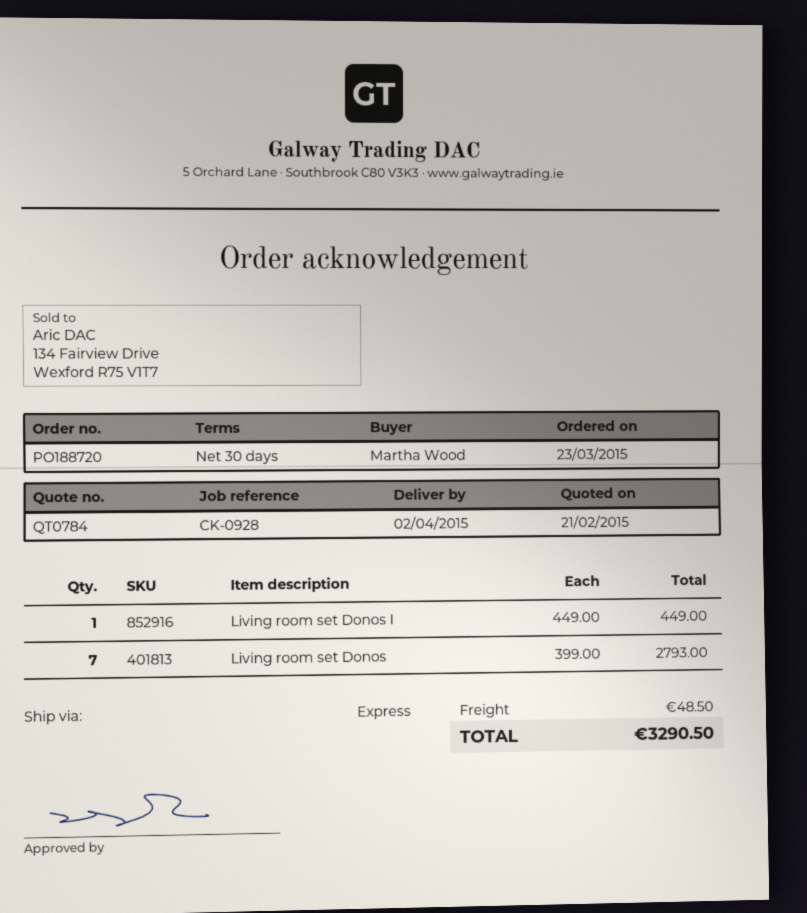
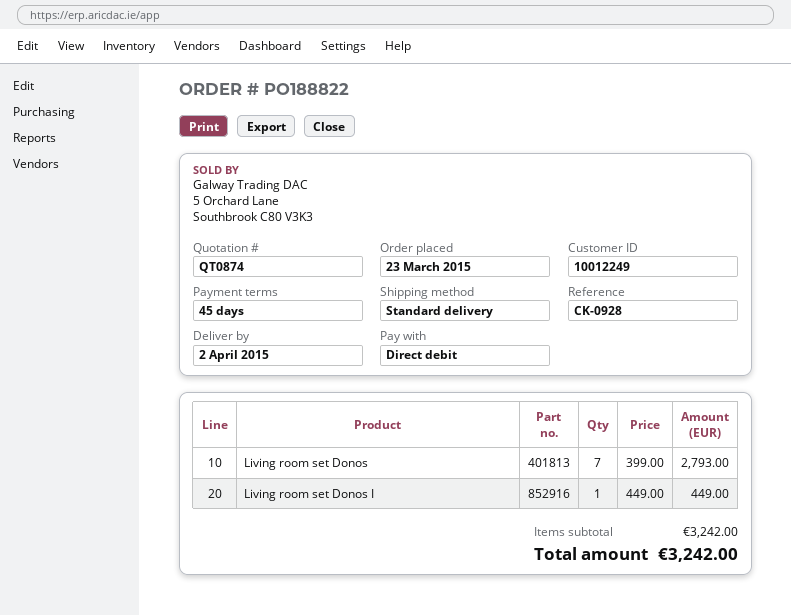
quote number: QT0784 -> QT0874
order number: PO188720 -> PO188822
payment terms: 30 days -> 45 days
shipping method: express -> standard
shipping: 48.50 -> none
total: 3290.50 -> 3242.00

